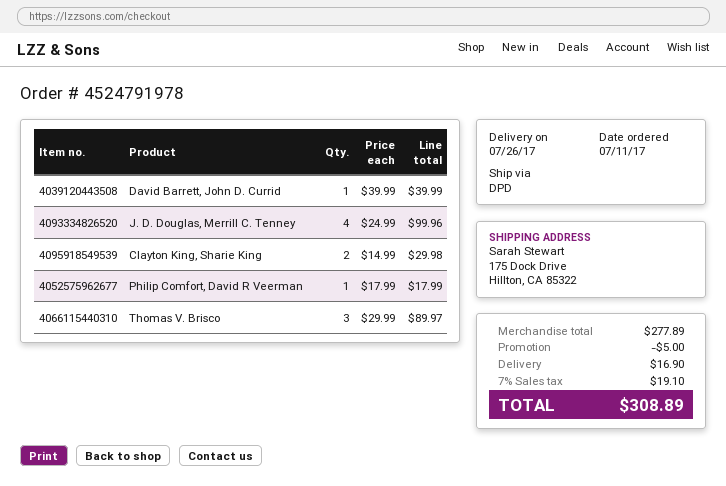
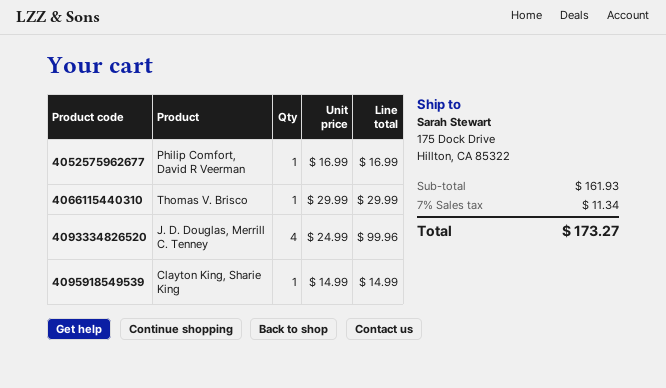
David Barrett, John D. Currid: 1 x 39.99 = 39.99 -> none
Clayton King, Sharie King: 2 x 14.99 = 29.98 -> 1 x 14.99 = 14.99
Philip Comfort, David R Veerman: 1 x 17.99 = 17.99 -> 1 x 16.99 = 16.99
Thomas V. Brisco: 3 x 29.99 = 89.97 -> 1 x 29.99 = 29.99
subtotal: 277.89 -> 161.93
discount: 5.00 -> none
shipping: 16.90 -> none
tax: 7% = 19.10 -> 7% = 11.34
total: 308.89 -> 173.27

